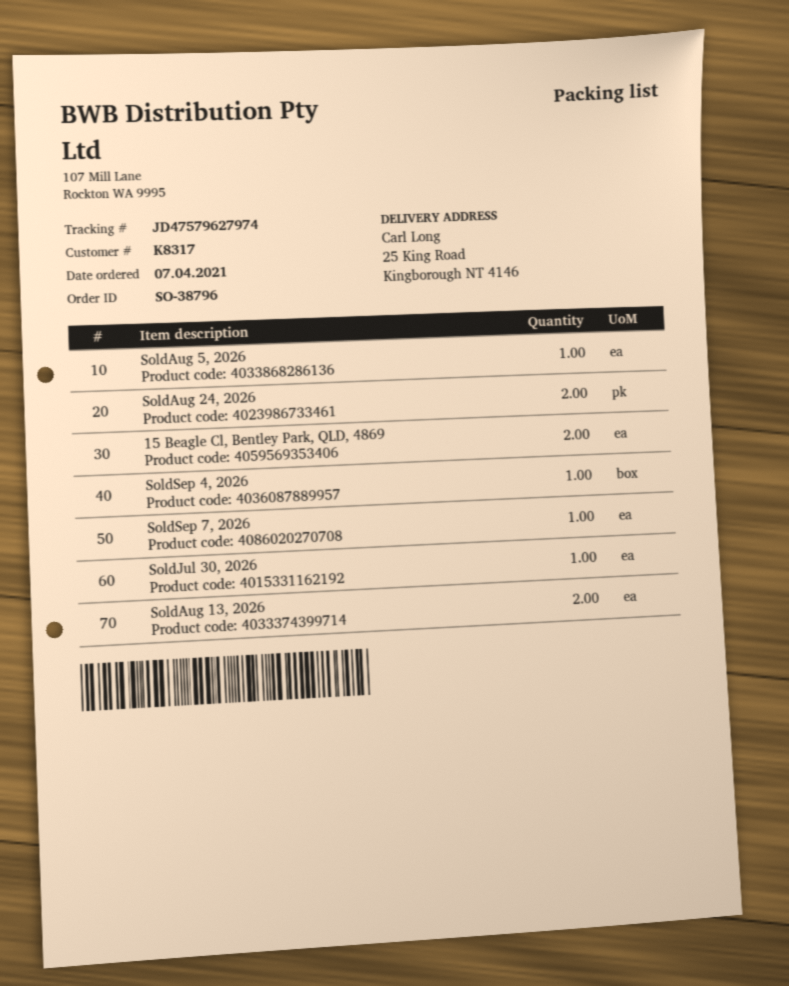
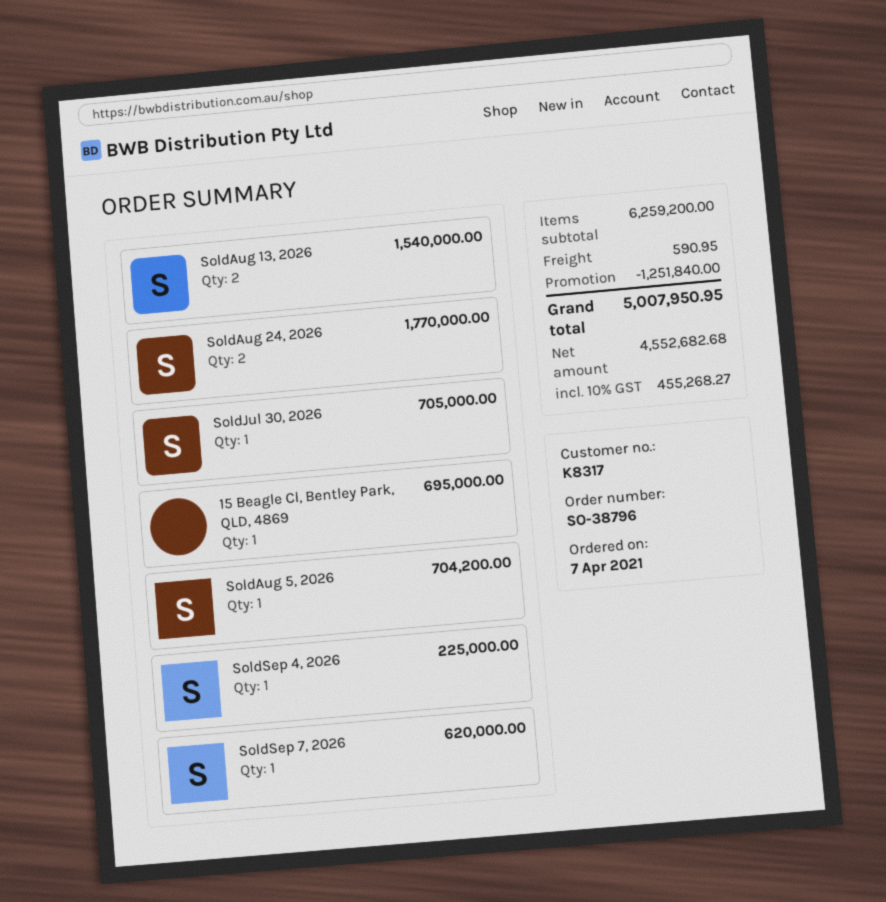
15 Beagle Cl, Bentley Park, QLD, 4869: 2 -> 1

